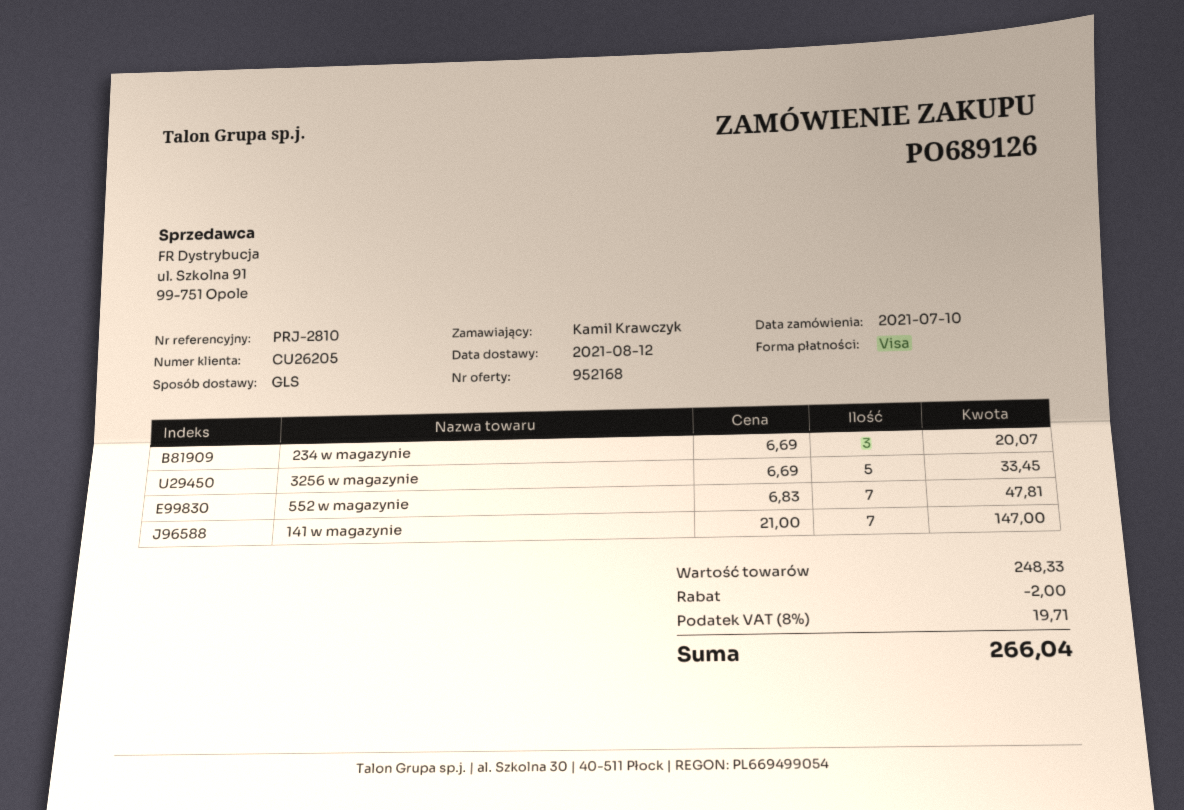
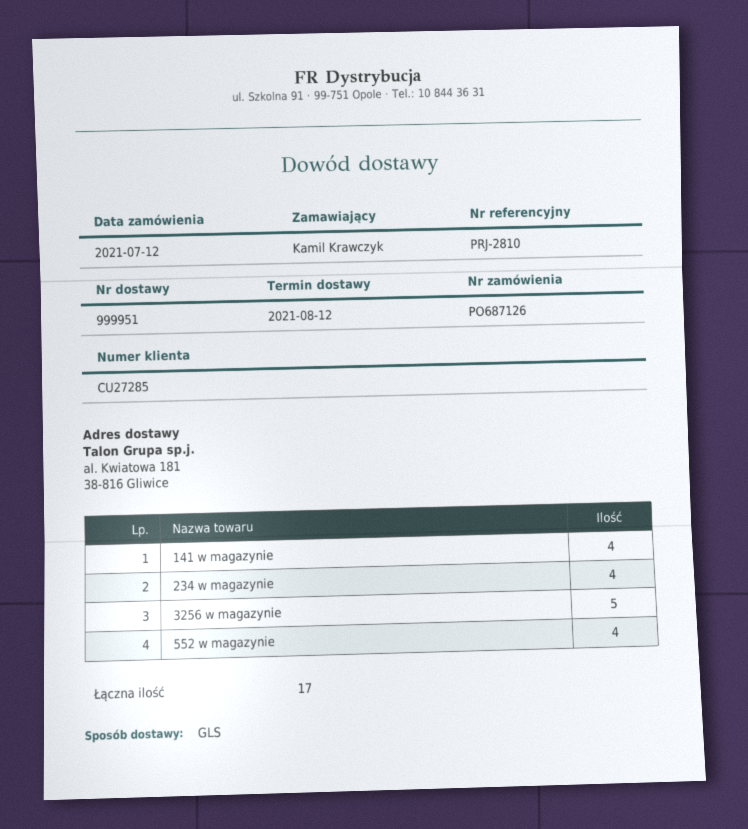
order number: PO689126 -> PO687126
order date: 2021-07-10 -> 2021-07-12
customer number: CU26205 -> CU27285
234 w magazynie: 3 -> 4
552 w magazynie: 7 -> 4
141 w magazynie: 7 -> 4

